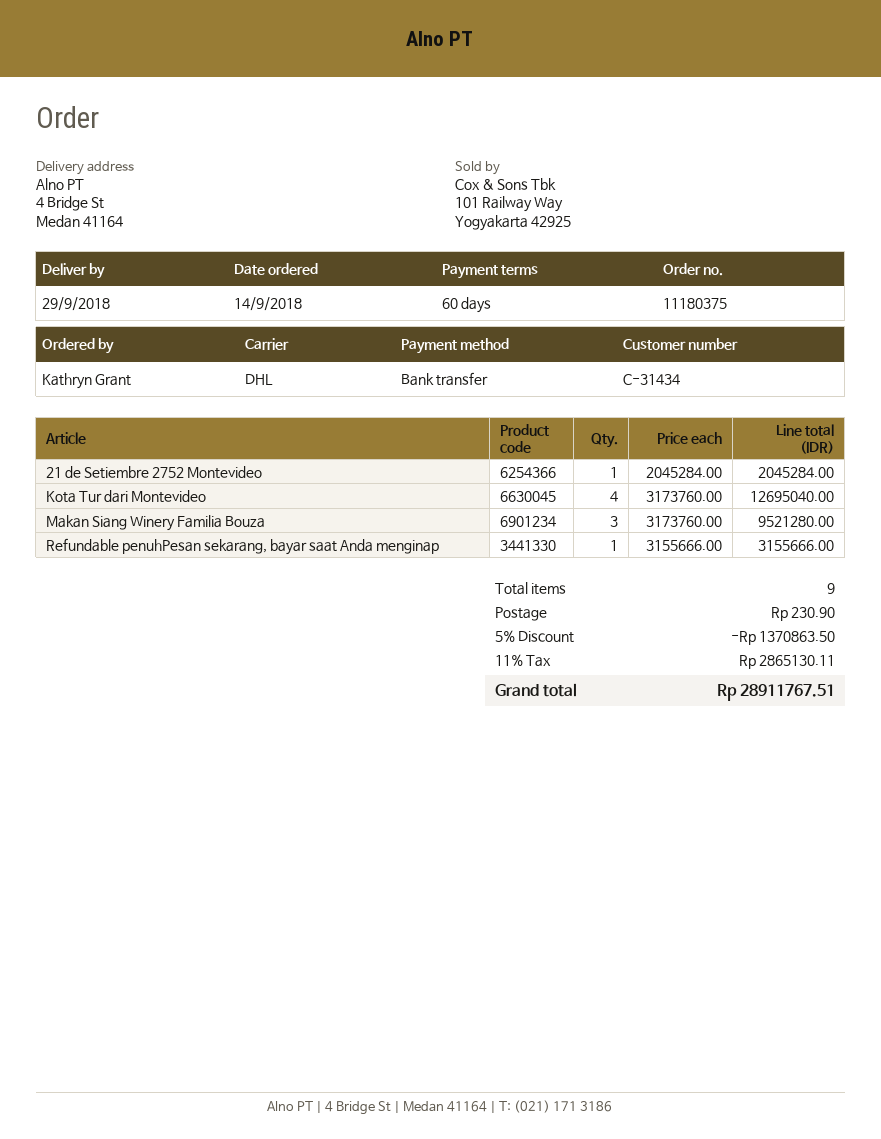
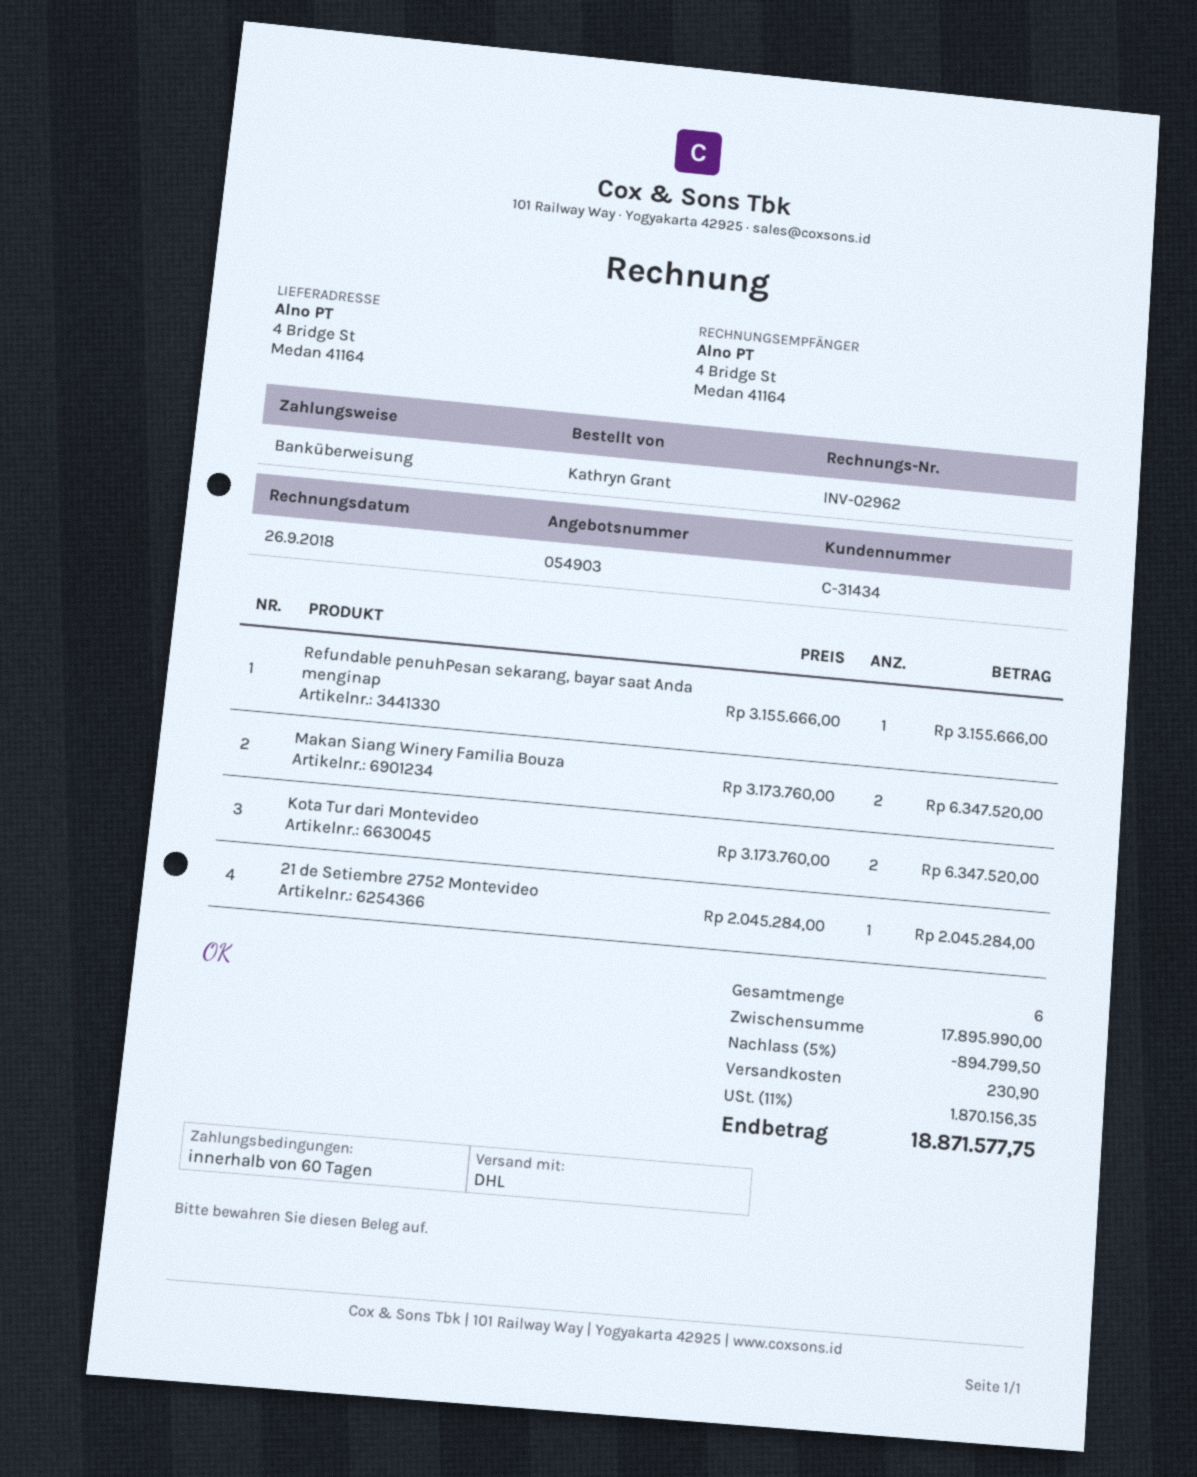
Kota Tur dari Montevideo: 4 x 3173760.00 = 12695040.00 -> 2 x 3173760.00 = 6347520.00
Makan Siang Winery Familia Bouza: 3 x 3173760.00 = 9521280.00 -> 2 x 3173760.00 = 6347520.00
total quantity: 9 -> 6
discount: 5% = 1370863.50 -> 5% = 894799.50
tax: 11% = 2865130.11 -> 11% = 1870156.35
total: 28911767.51 -> 18871577.75

